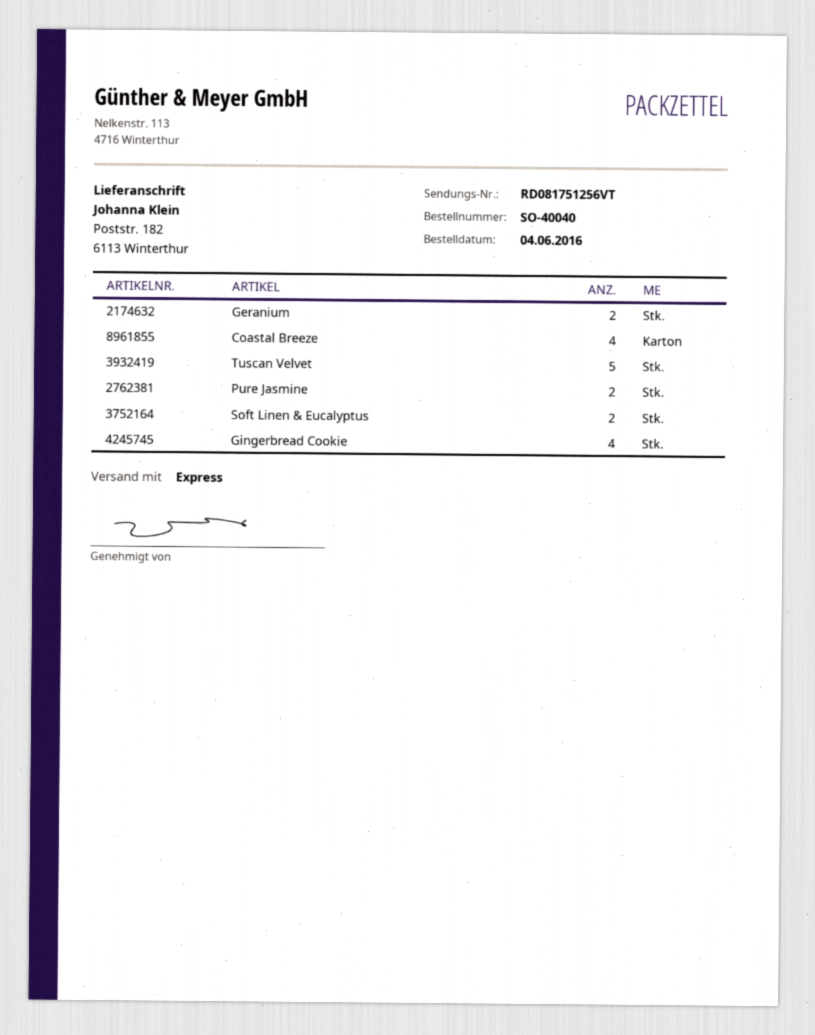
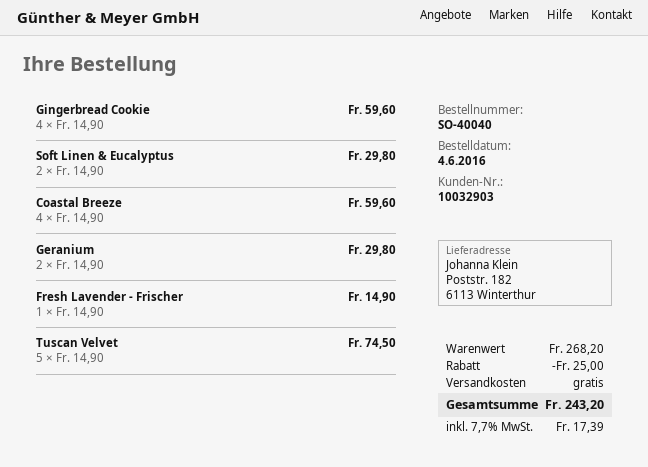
Pure Jasmine: 2 -> none
Fresh Lavender - Frischer: none -> 1

